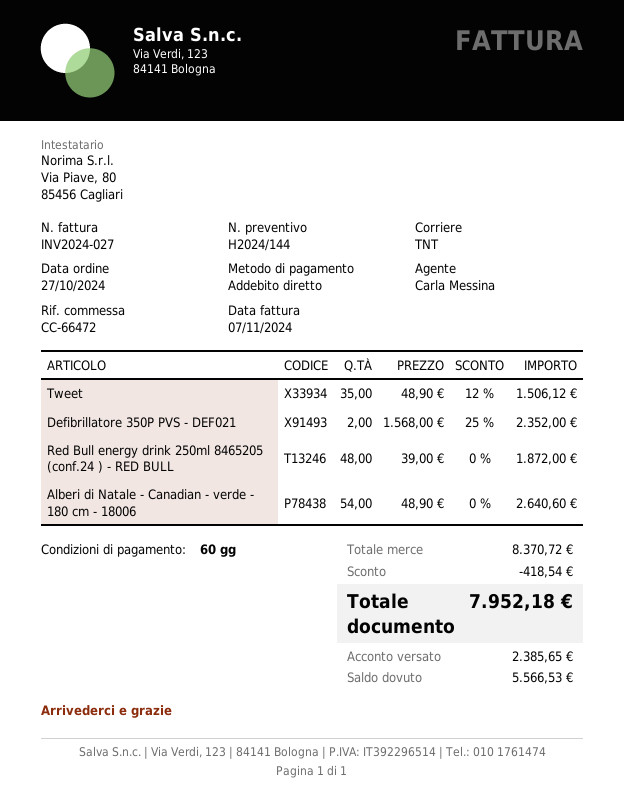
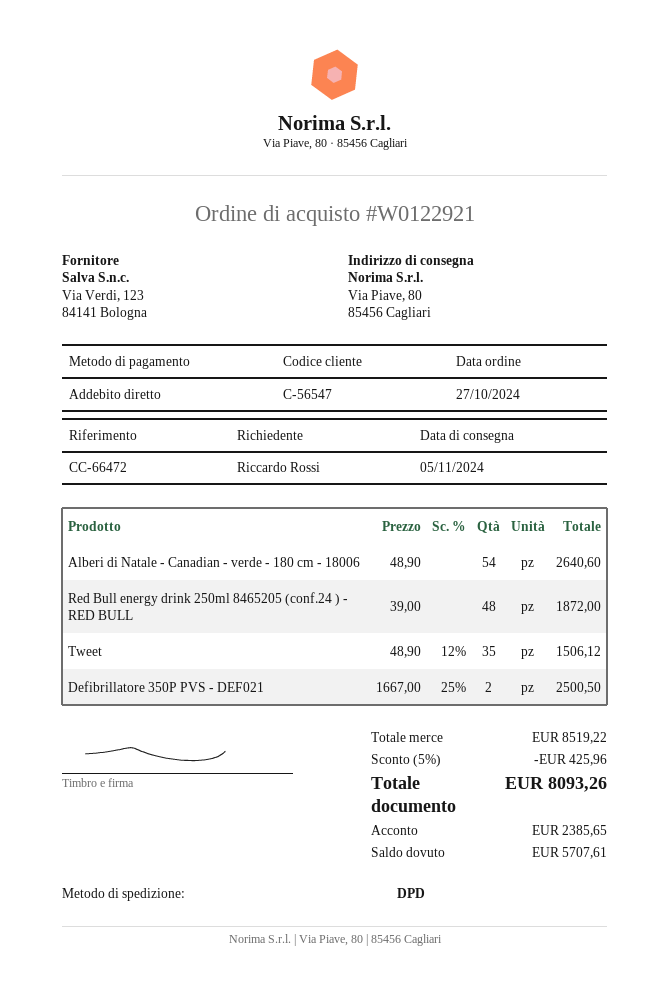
shipping method: TNT -> DPD
Defibrillatore 350P PVS - DEF021: 2 x 1568.00 - 25% = 2352.00 -> 2 x 1667.00 - 25% = 2500.50
subtotal: 8370.72 -> 8519.22
discount: 418.54 -> 425.96
total: 7952.18 -> 8093.26
balance: 5566.53 -> 5707.61

